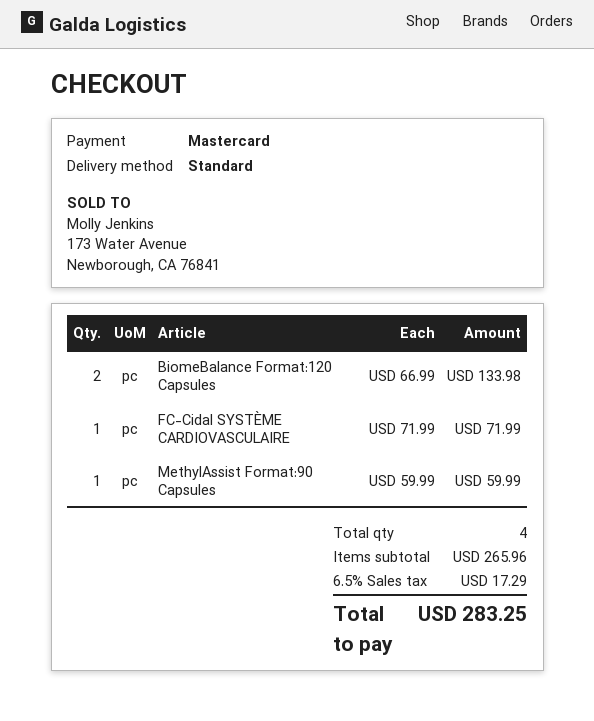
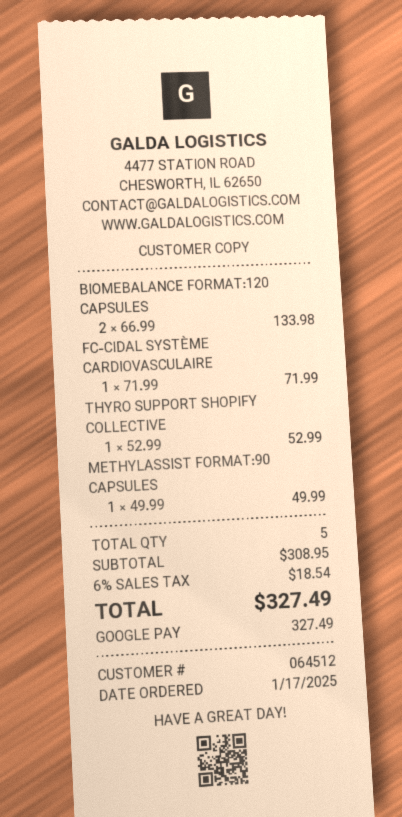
payment method: Mastercard -> Google Pay
MethylAssist Format:90 Capsules: 1 x 59.99 = 59.99 -> 1 x 49.99 = 49.99
THYRO SUPPORT SHOPIFY COLLECTIVE: none -> 1 x 52.99 = 52.99
total quantity: 4 -> 5
subtotal: 265.96 -> 308.95
tax: 6.5% = 17.29 -> 6% = 18.54
total: 283.25 -> 327.49

